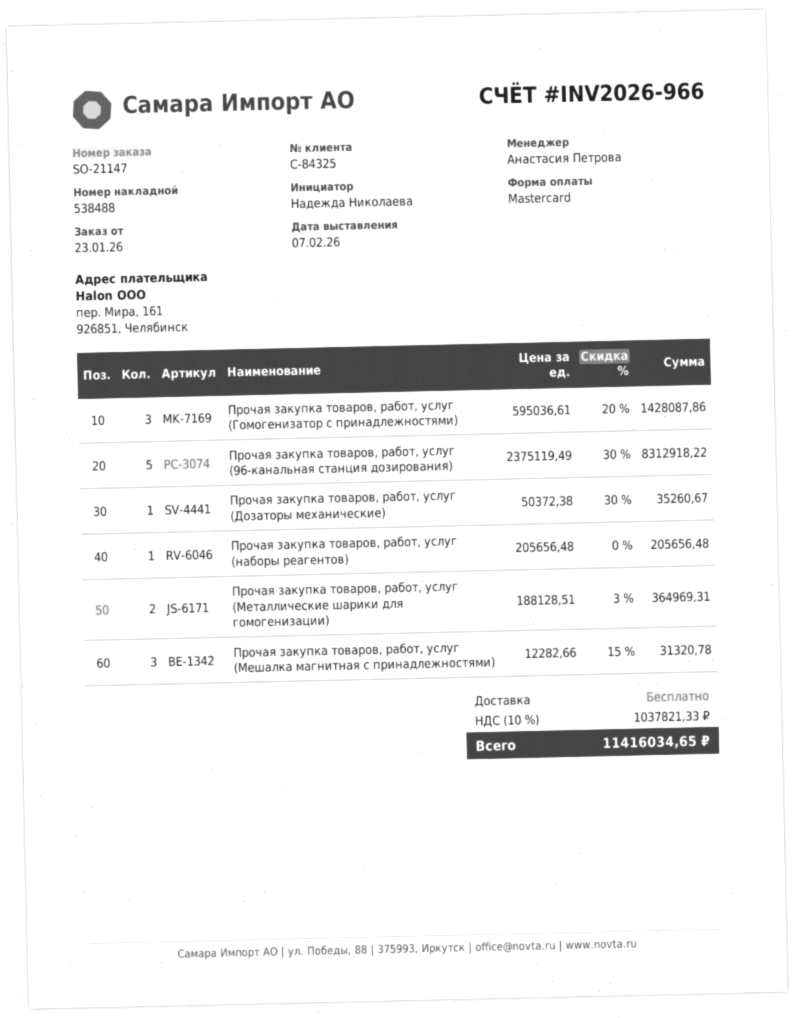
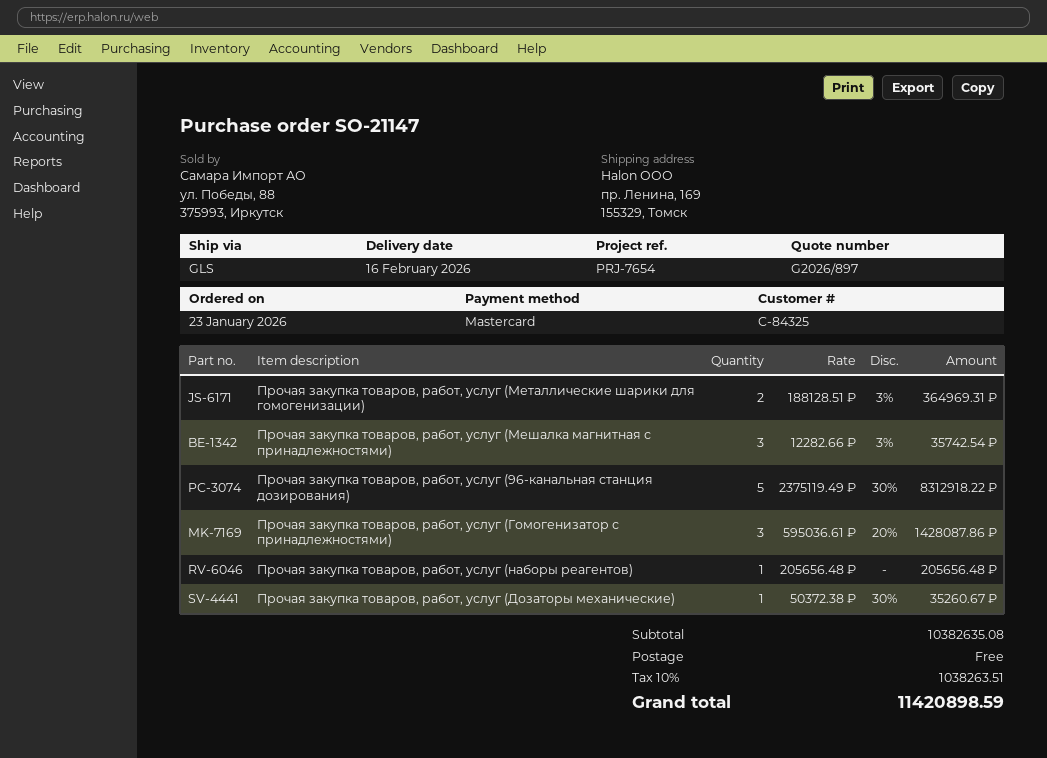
Прочая закупка товаров, работ, услуг (Мешалка магнитная с принадлежностями): 3 x 12282.66 - 15% = 31320.78 -> 3 x 12282.66 - 3% = 35742.54
tax: 10% = 1037821.33 -> 10% = 1038263.51
total: 11416034.65 -> 11420898.59

